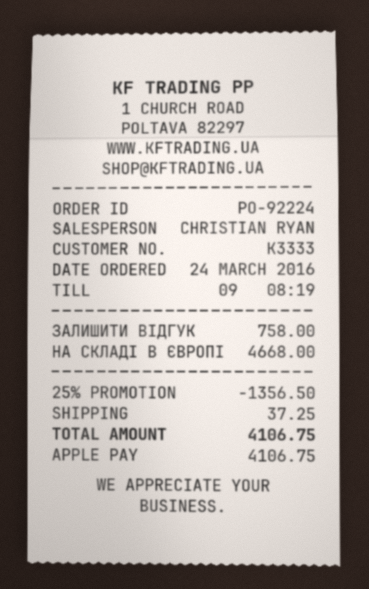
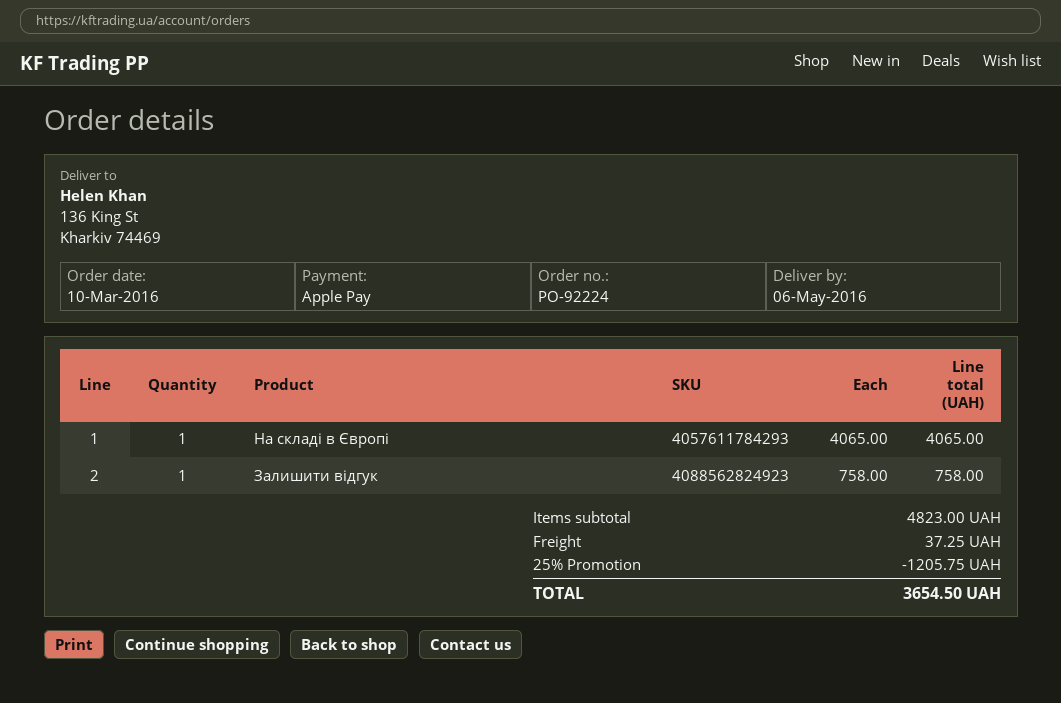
order date: 2016-03-24 -> 2016-03-10
НА СКЛАДІ В ЄВРОПІ: 1 for 4668.00 -> 1 for 4065.00
discount: 25% = 1356.50 -> 25% = 1205.75
total: 4106.75 -> 3654.50

